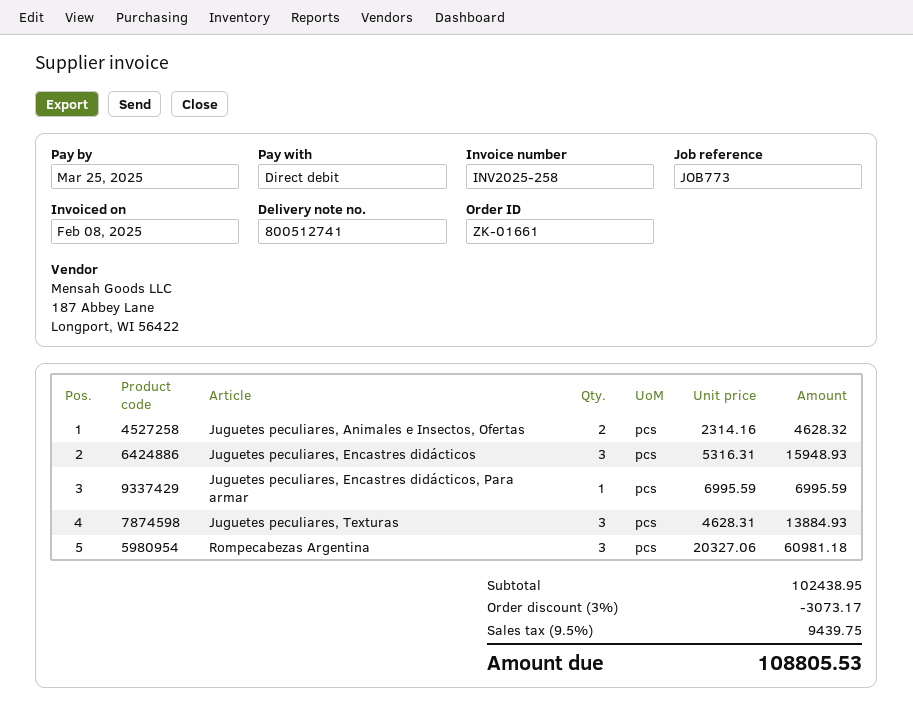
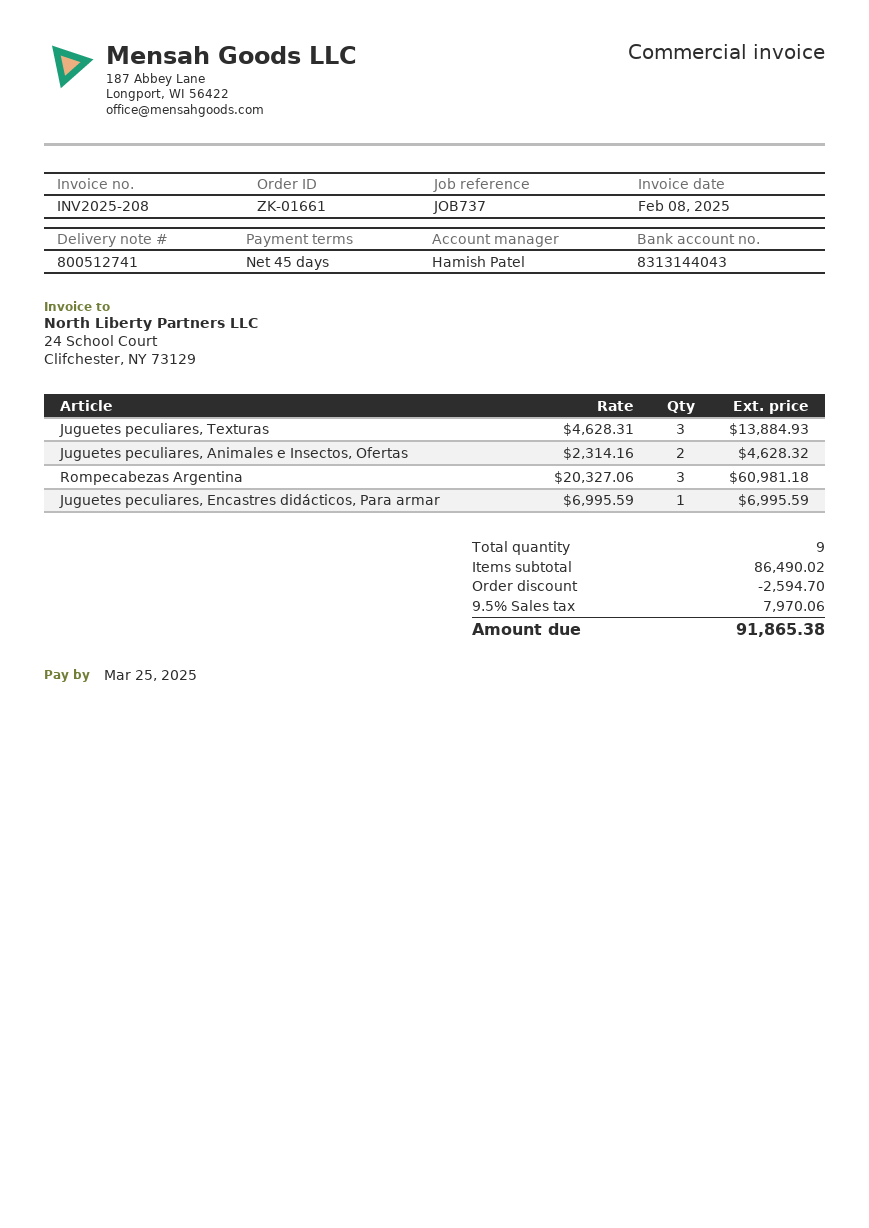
invoice number: INV2025-258 -> INV2025-208
reference: JOB773 -> JOB737
Juguetes peculiares, Encastres didácticos: 3 x 5316.31 = 15948.93 -> none
subtotal: 102438.95 -> 86490.02
discount: 3073.17 -> 2594.70
tax: 9.5% = 9439.75 -> 9.5% = 7970.06
total: 108805.53 -> 91865.38

